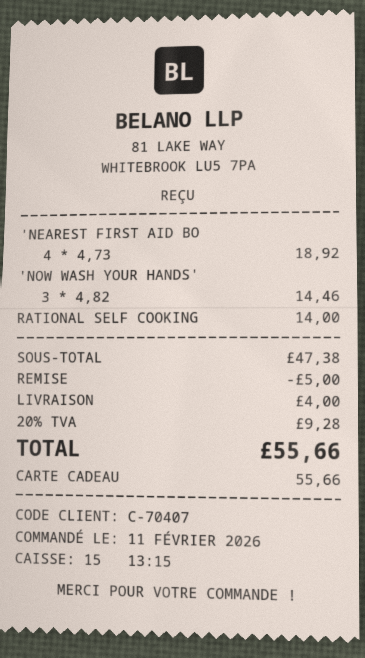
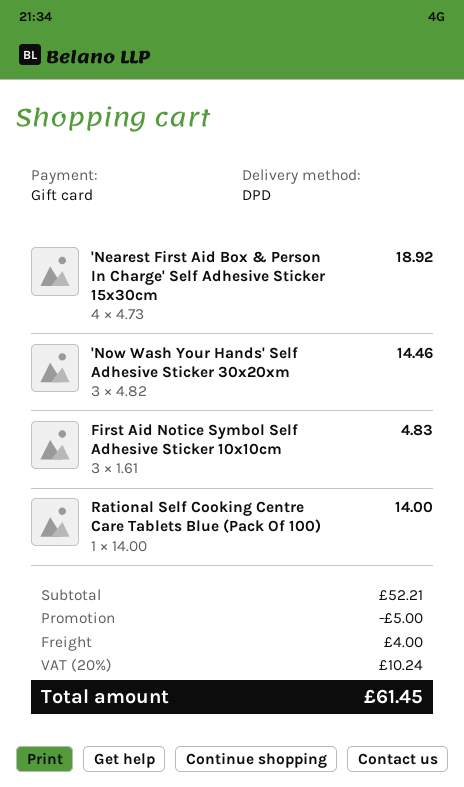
First Aid Notice Symbol Self Adhesive Sticker 10x10cm: none -> 3 x 1.61 = 4.83
subtotal: 47.38 -> 52.21
tax: 20% = 9.28 -> 20% = 10.24
total: 55.66 -> 61.45

